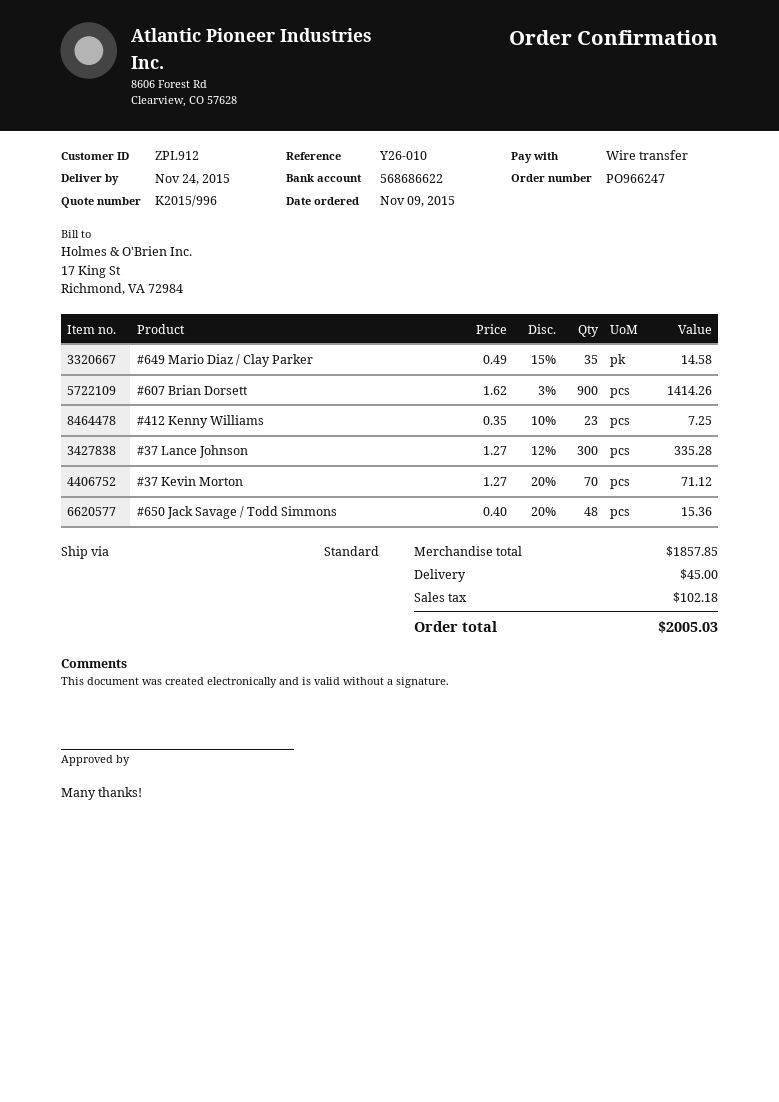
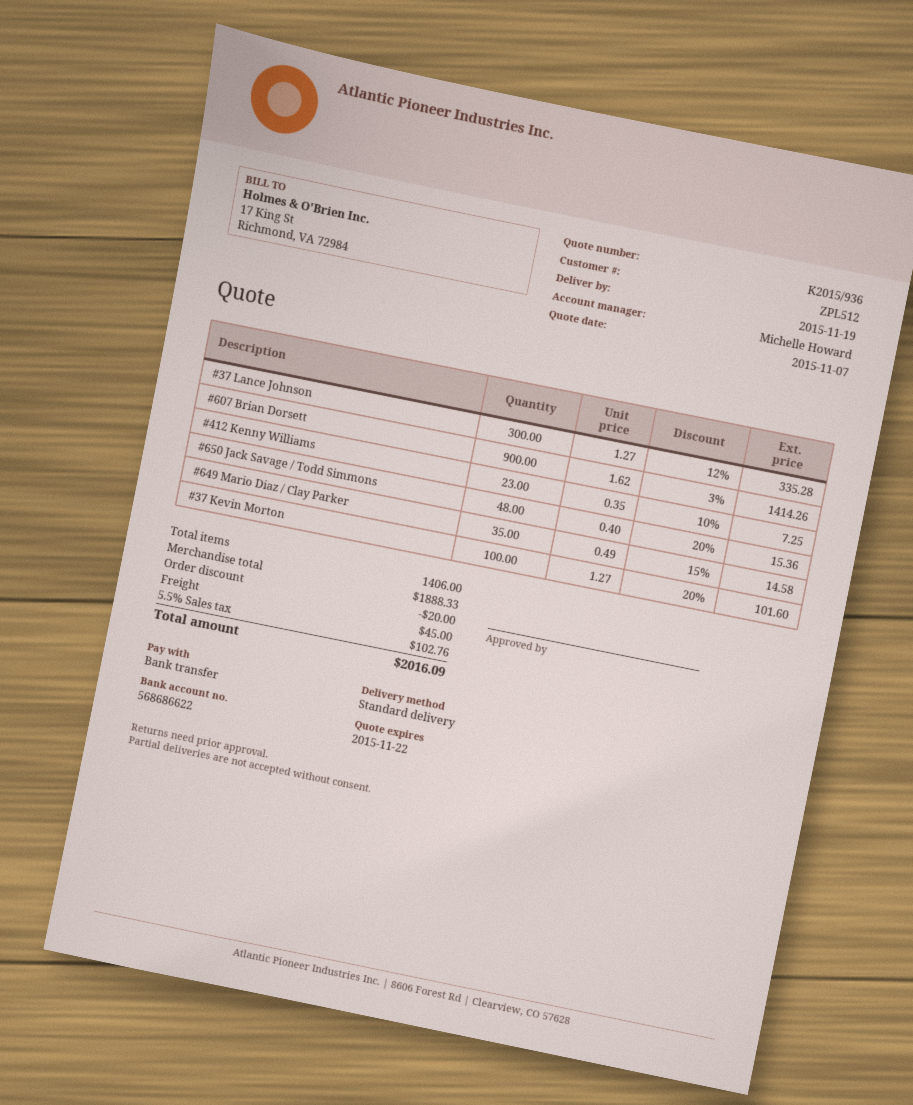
quote number: K2015/996 -> K2015/936
delivery date: 2015-11-24 -> 2015-11-19
customer number: ZPL912 -> ZPL512
#37 Kevin Morton: 70 x 1.27 - 20% = 71.12 -> 100 x 1.27 - 20% = 101.60
subtotal: 1857.85 -> 1888.33
discount: none -> 20.00
tax: 102.18 -> 102.76
total: 2005.03 -> 2016.09

